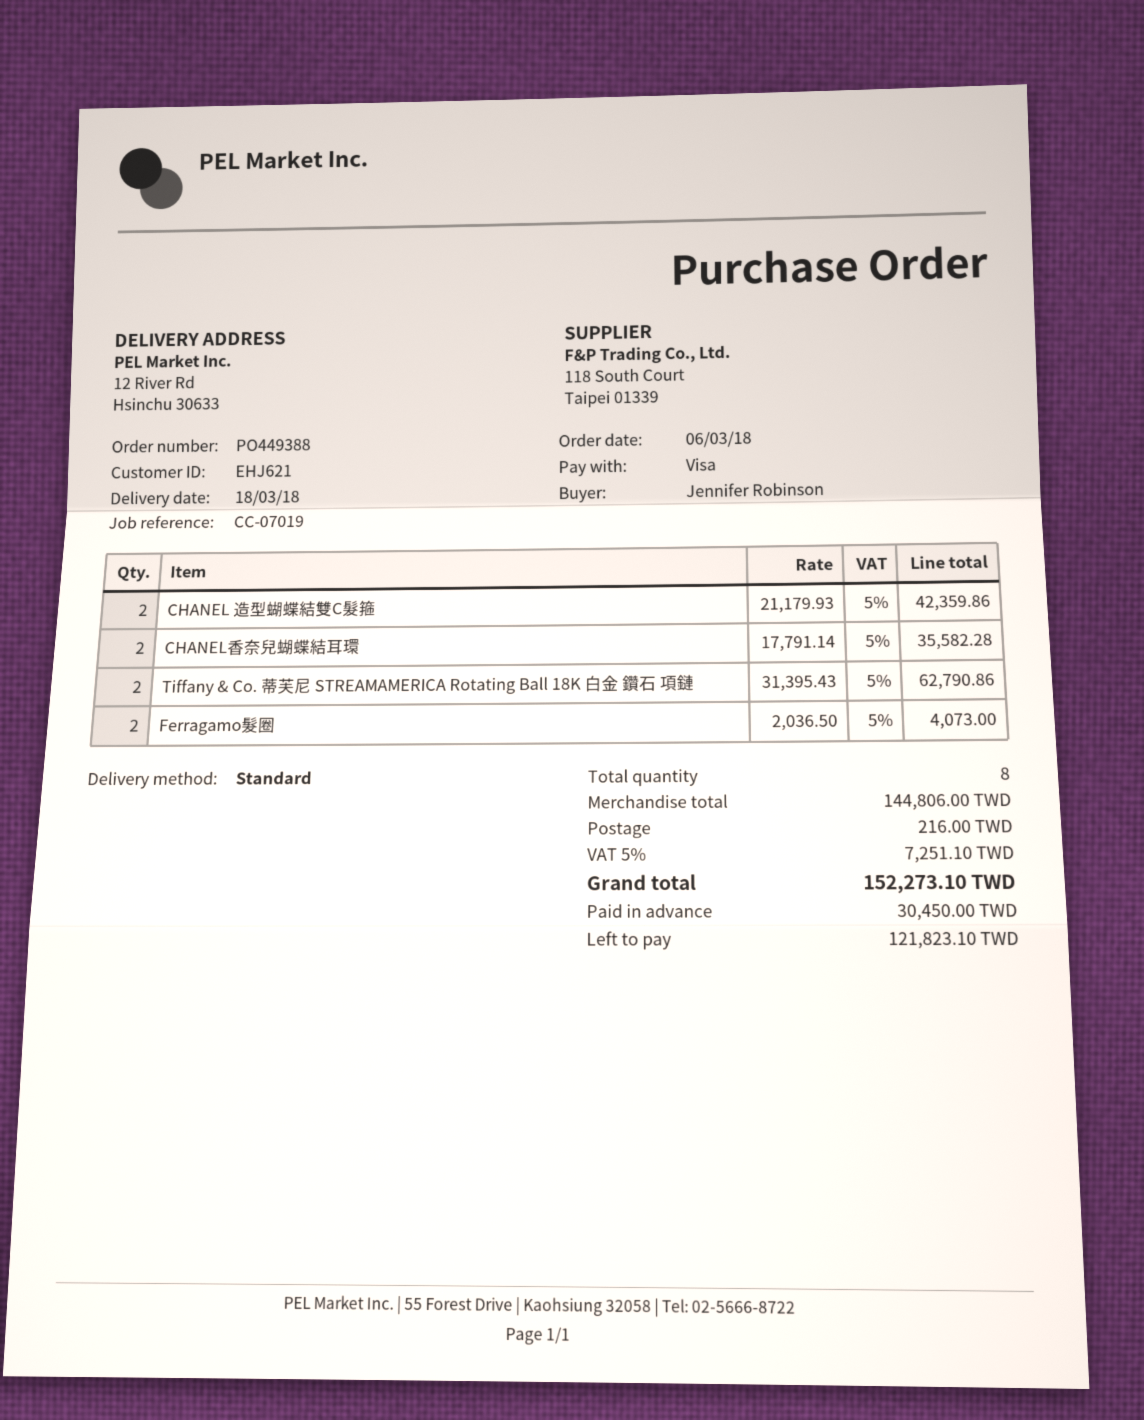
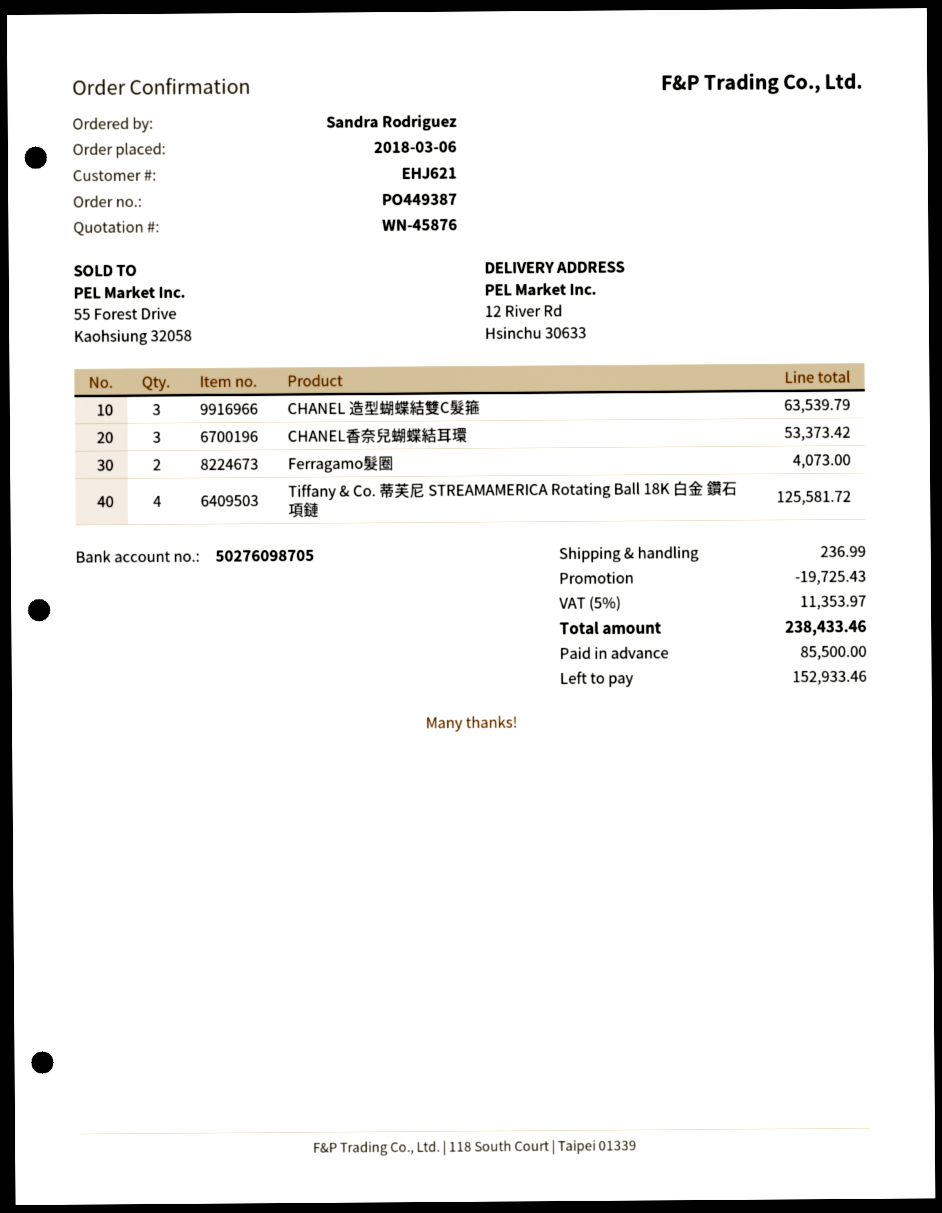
order number: PO449388 -> PO449387
ordered by: Jennifer Robinson -> Sandra Rodriguez
CHANEL 造型蝴蝶結雙C髮箍: 2 for 42359.86 -> 3 for 63539.79
CHANEL香奈兒蝴蝶結耳環: 2 for 35582.28 -> 3 for 53373.42
Tiffany & Co. 蒂芙尼 STREAMAMERICA Rotating Ball 18K 白金 鑽石 項鏈: 2 for 62790.86 -> 4 for 125581.72
discount: none -> 19725.43
shipping: 216.00 -> 236.99
tax: 5% = 7251.10 -> 5% = 11353.97
total: 152273.10 -> 238433.46
deposit: 30450.00 -> 85500.00
balance: 121823.10 -> 152933.46

